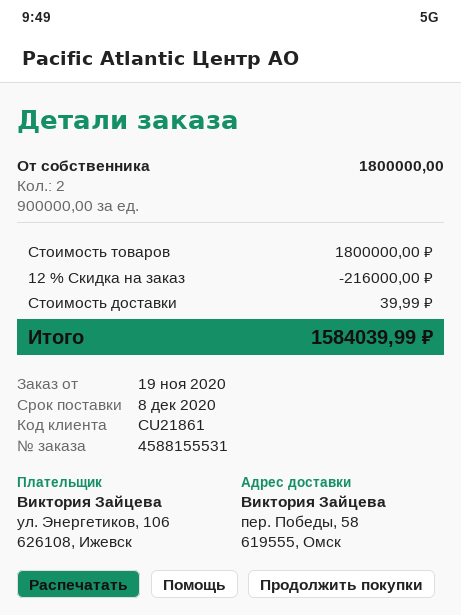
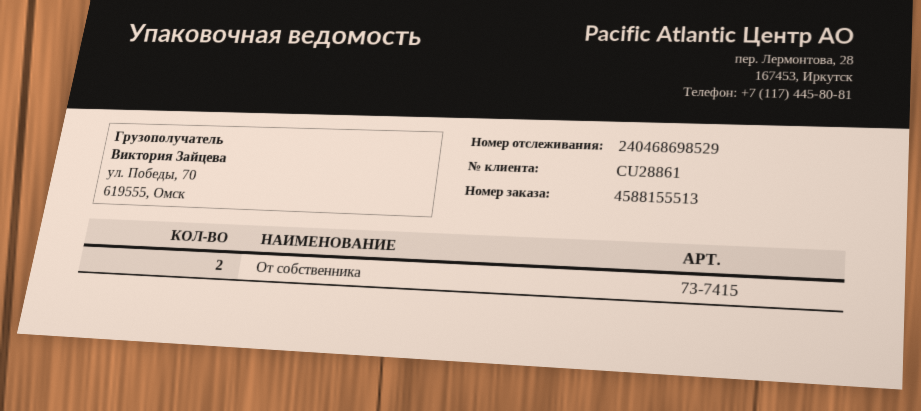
order number: 4588155531 -> 4588155513
customer number: CU21861 -> CU28861
ship to: пер. Победы, 58, 619555, Омск -> ул. Победы, 70, 619555, Омск

